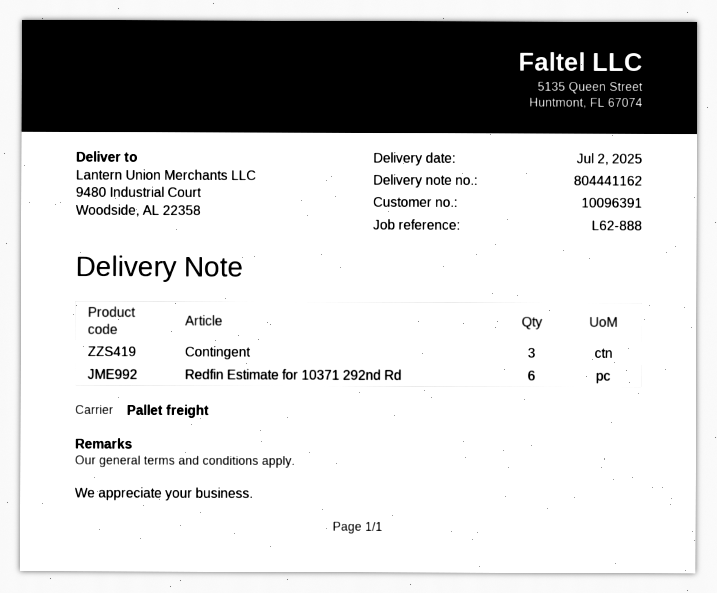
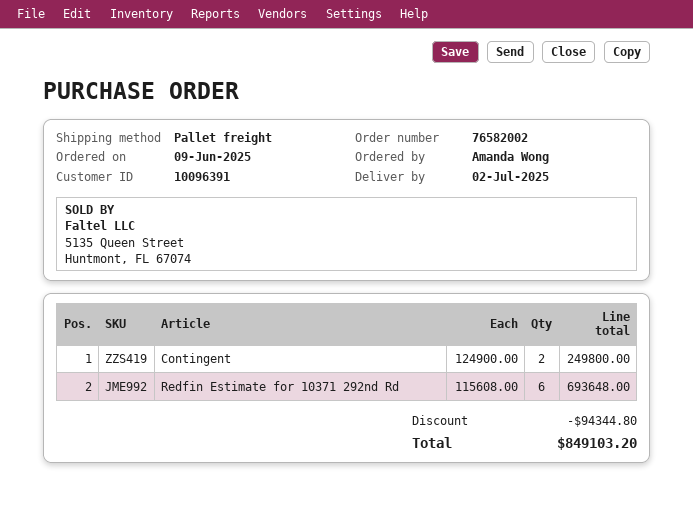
Contingent: 3 -> 2

